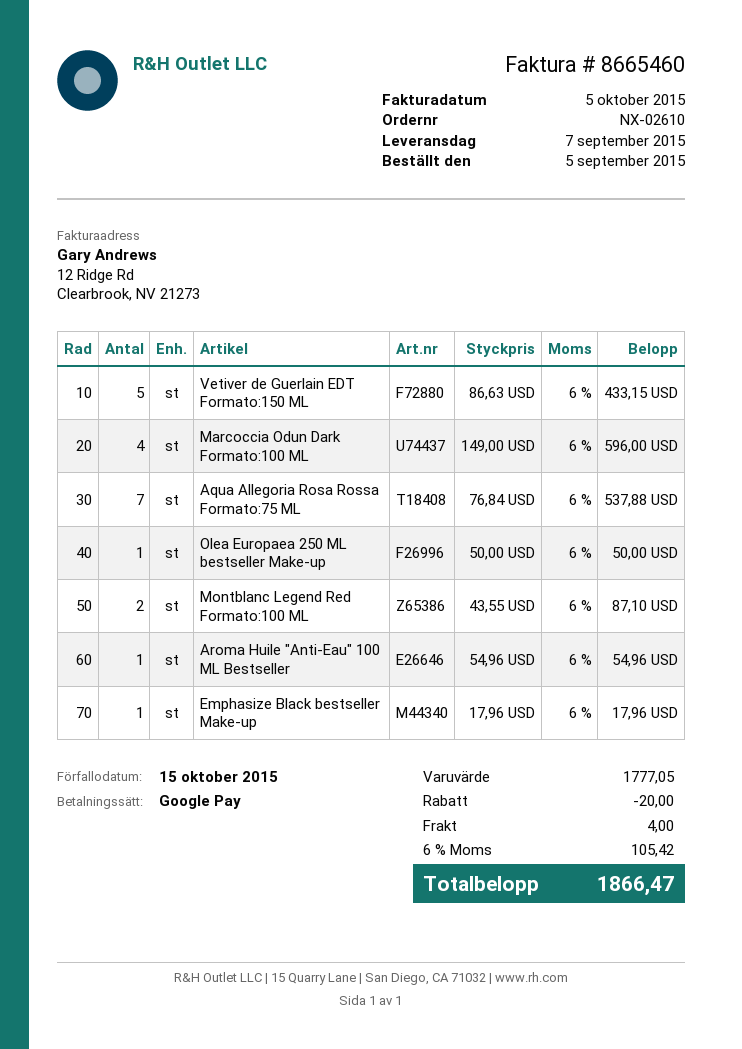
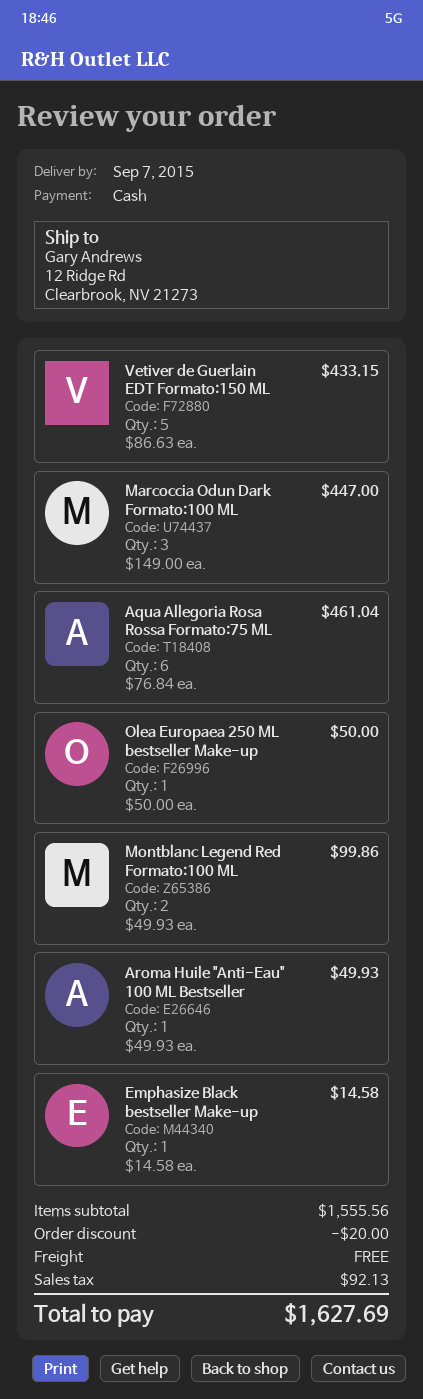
payment method: Google Pay -> cash
Marcoccia Odun Dark Formato:100 ML: 4 x 149.00 = 596.00 -> 3 x 149.00 = 447.00
Aqua Allegoria Rosa Rossa Formato:75 ML: 7 x 76.84 = 537.88 -> 6 x 76.84 = 461.04
Montblanc Legend Red Formato:100 ML: 2 x 43.55 = 87.10 -> 2 x 49.93 = 99.86
Aroma Huile "Anti-Eau" 100 ML Bestseller: 1 x 54.96 = 54.96 -> 1 x 49.93 = 49.93
Emphasize Black bestseller Make-up: 1 x 17.96 = 17.96 -> 1 x 14.58 = 14.58
subtotal: 1777.05 -> 1555.56
shipping: 4.00 -> 0.00
tax: 105.42 -> 92.13
total: 1866.47 -> 1627.69

